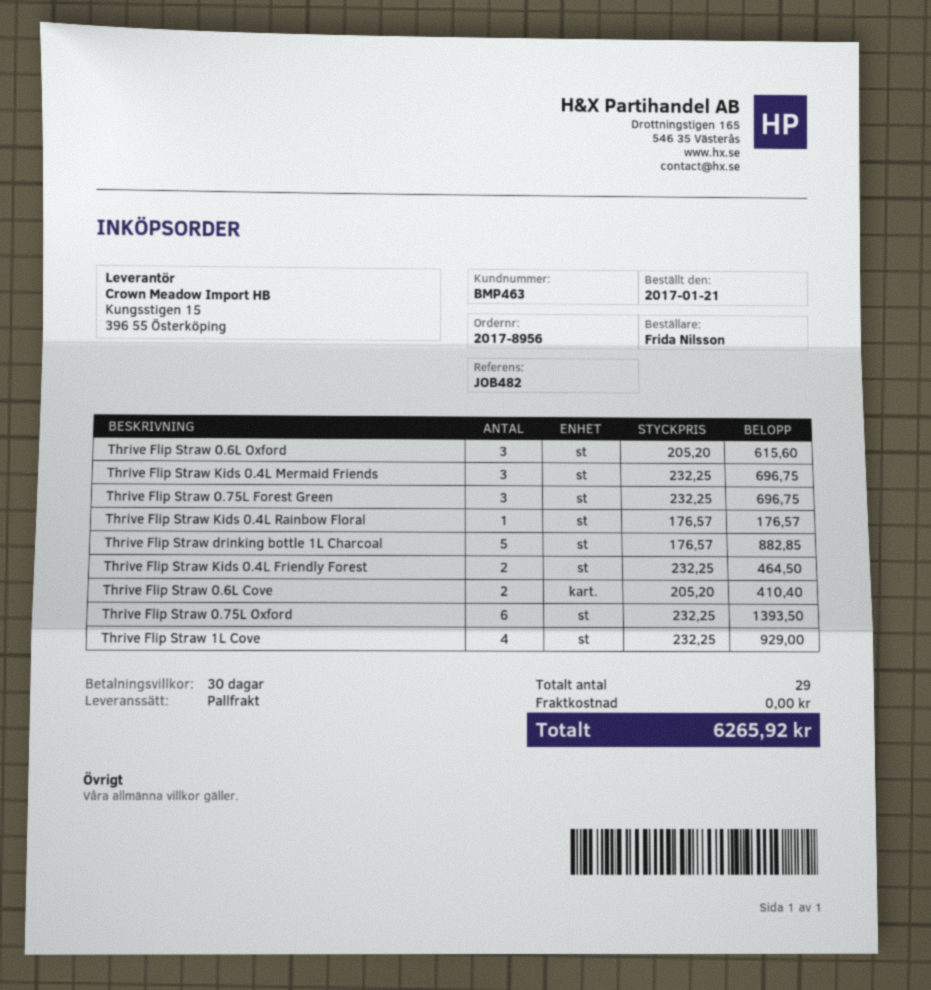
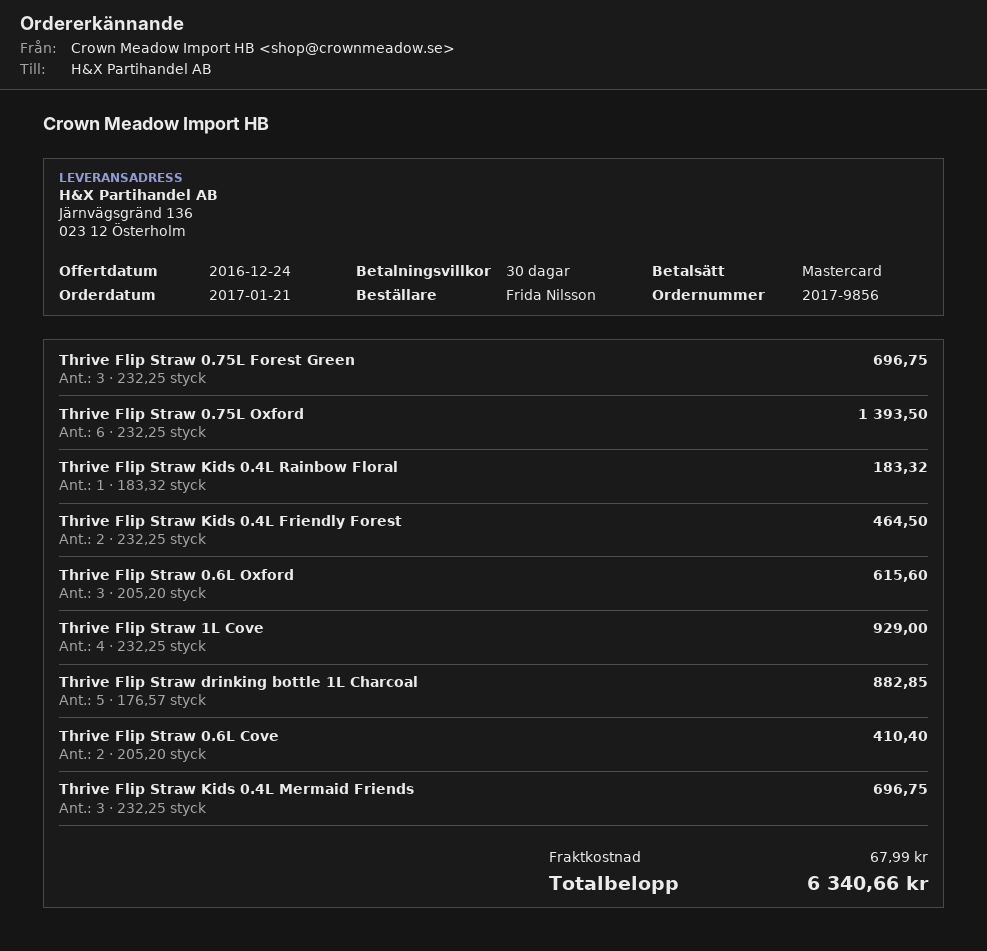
order number: 2017-8956 -> 2017-9856
Thrive Flip Straw Kids 0.4L Rainbow Floral: 1 x 176.57 = 176.57 -> 1 x 183.32 = 183.32
shipping: 0.00 -> 67.99
total: 6265.92 -> 6340.66

